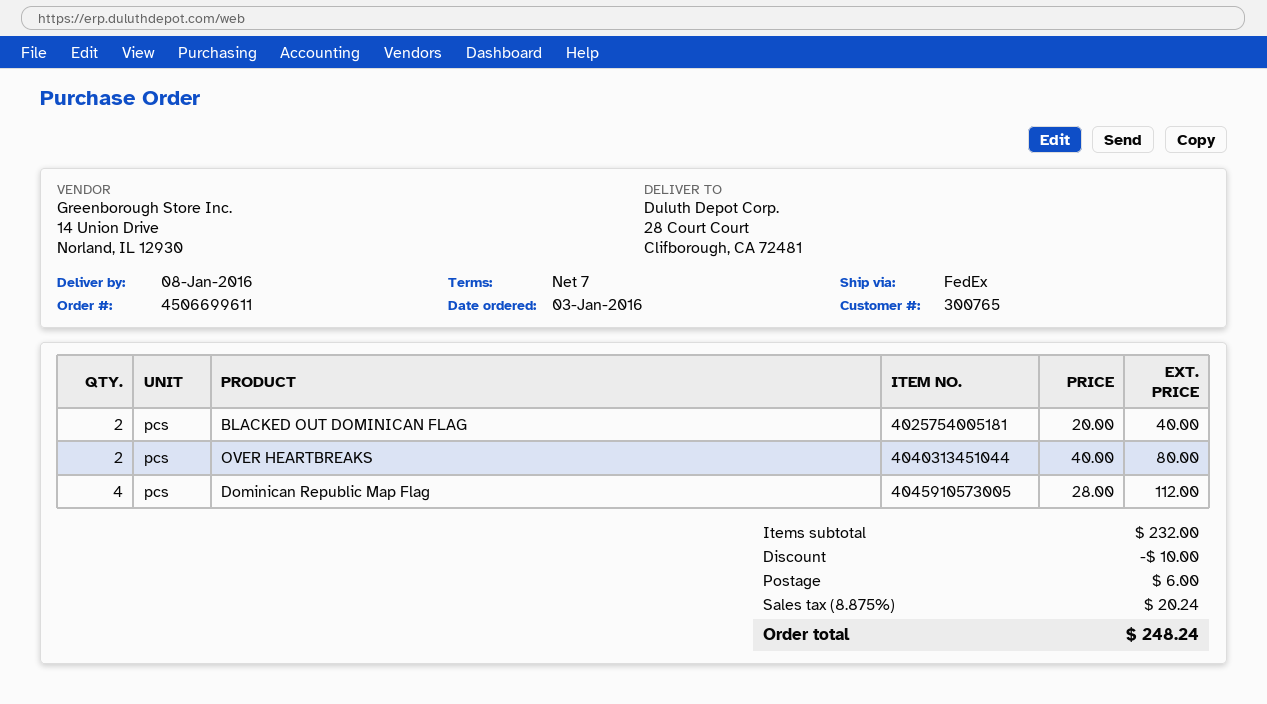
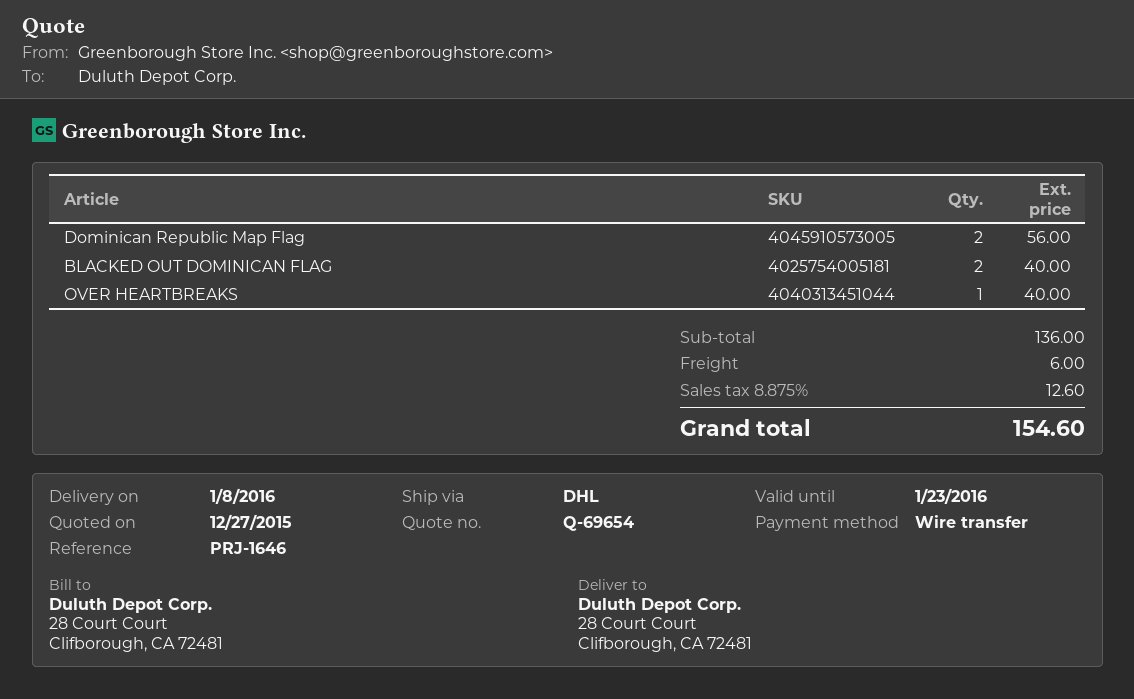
shipping method: FedEx -> DHL
OVER HEARTBREAKS: 2 for 80.00 -> 1 for 40.00
Dominican Republic Map Flag: 4 for 112.00 -> 2 for 56.00
subtotal: 232.00 -> 136.00
discount: 10.00 -> none
tax: 8.875% = 20.24 -> 8.875% = 12.60
total: 248.24 -> 154.60

